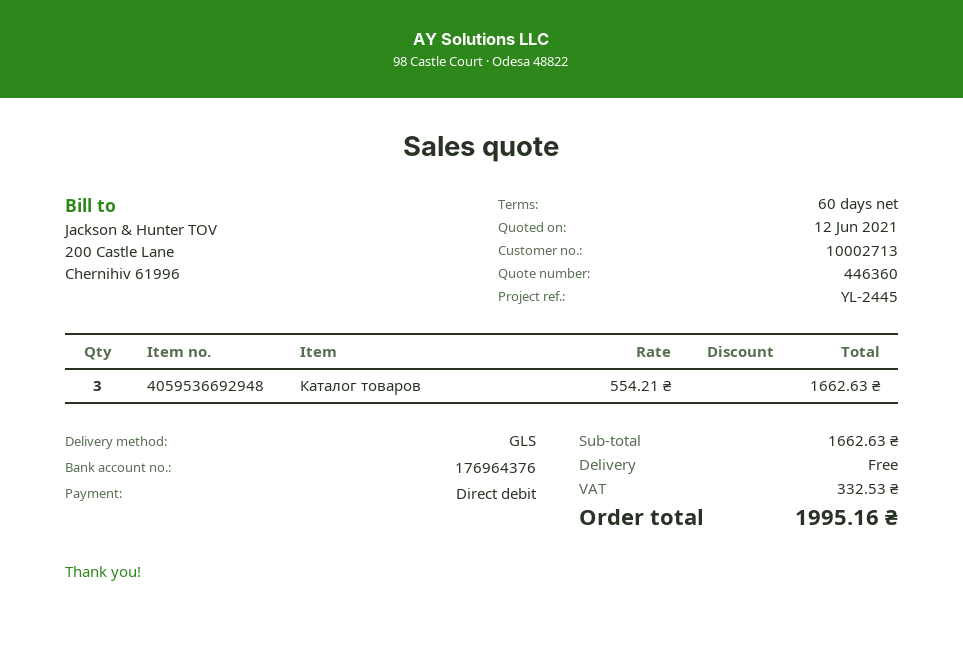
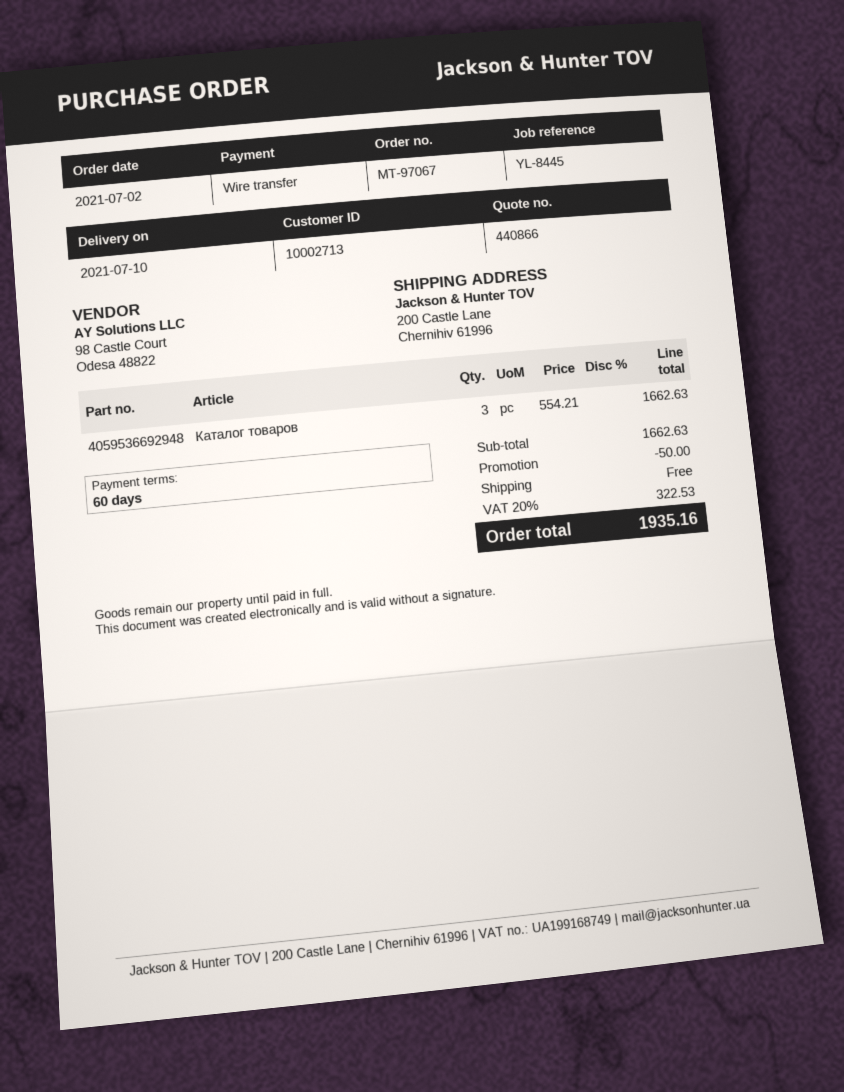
quote number: 446360 -> 440866
reference: YL-2445 -> YL-8445
payment method: direct debit -> bank transfer
discount: none -> 50.00
tax: 332.53 -> 322.53
total: 1995.16 -> 1935.16

